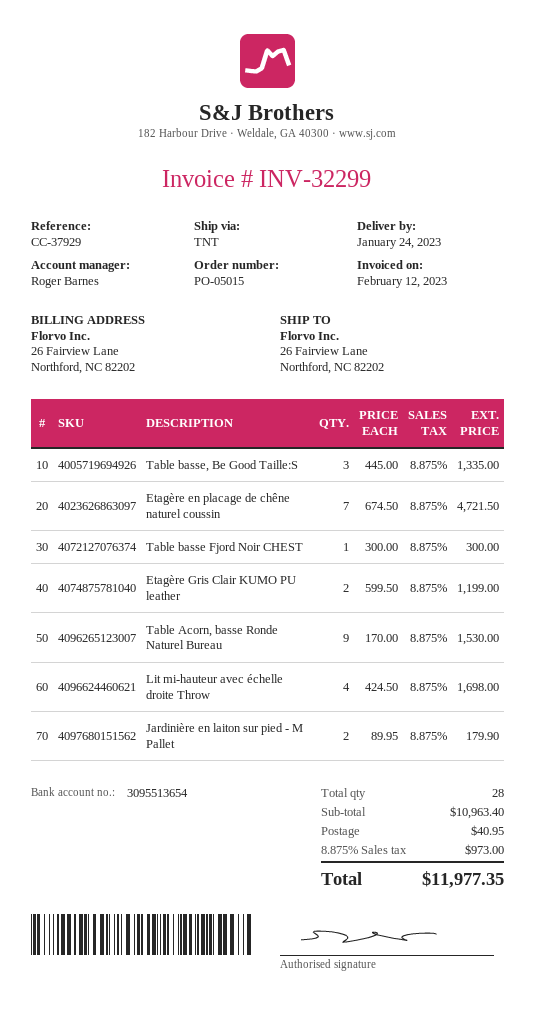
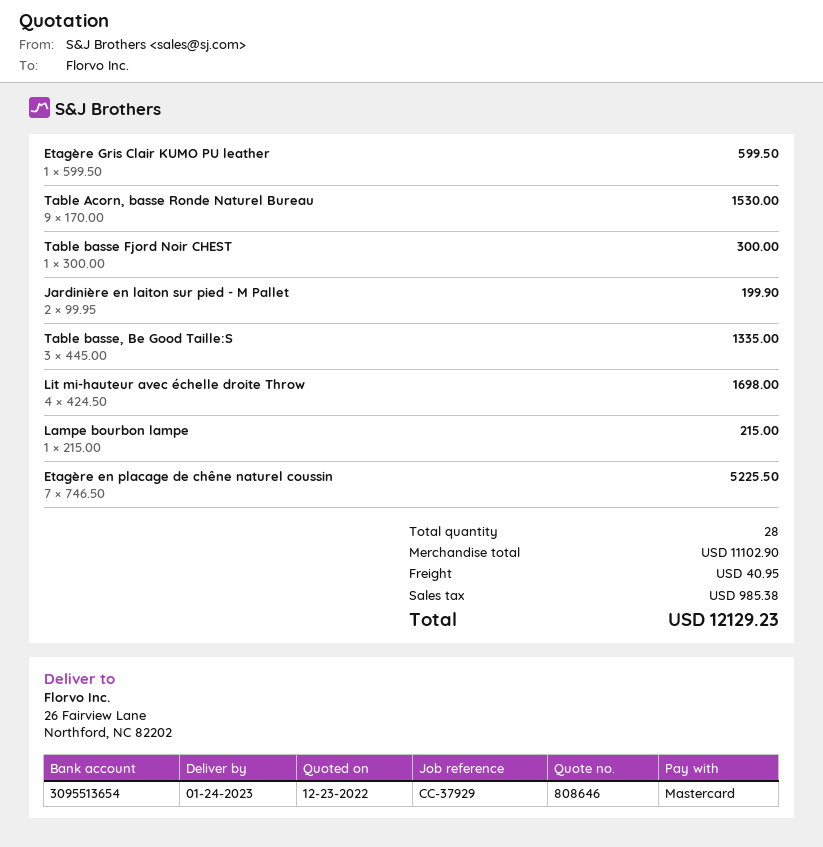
Etagère en placage de chêne naturel coussin: 7 x 674.50 = 4721.50 -> 7 x 746.50 = 5225.50
Etagère Gris Clair KUMO PU leather: 2 x 599.50 = 1199.00 -> 1 x 599.50 = 599.50
Jardinière en laiton sur pied - M Pallet: 2 x 89.95 = 179.90 -> 2 x 99.95 = 199.90
Lampe bourbon lampe: none -> 1 x 215.00 = 215.00
subtotal: 10963.40 -> 11102.90
tax: 973.00 -> 985.38
total: 11977.35 -> 12129.23

